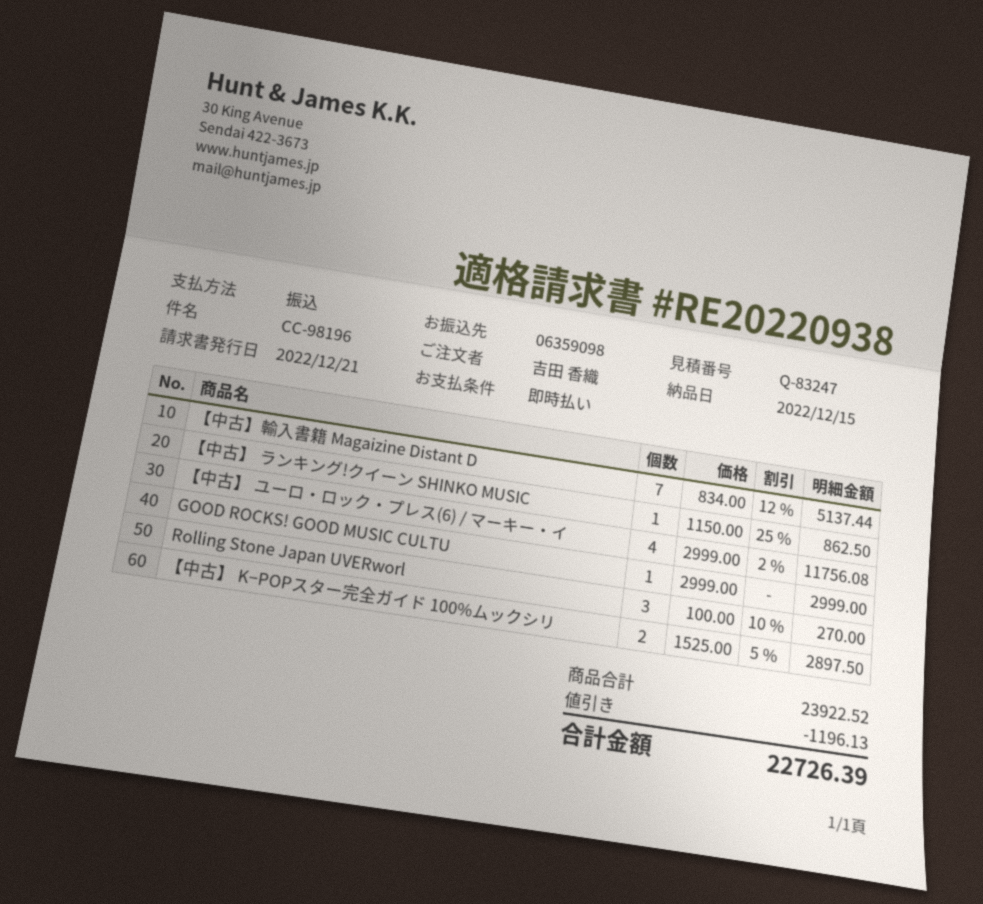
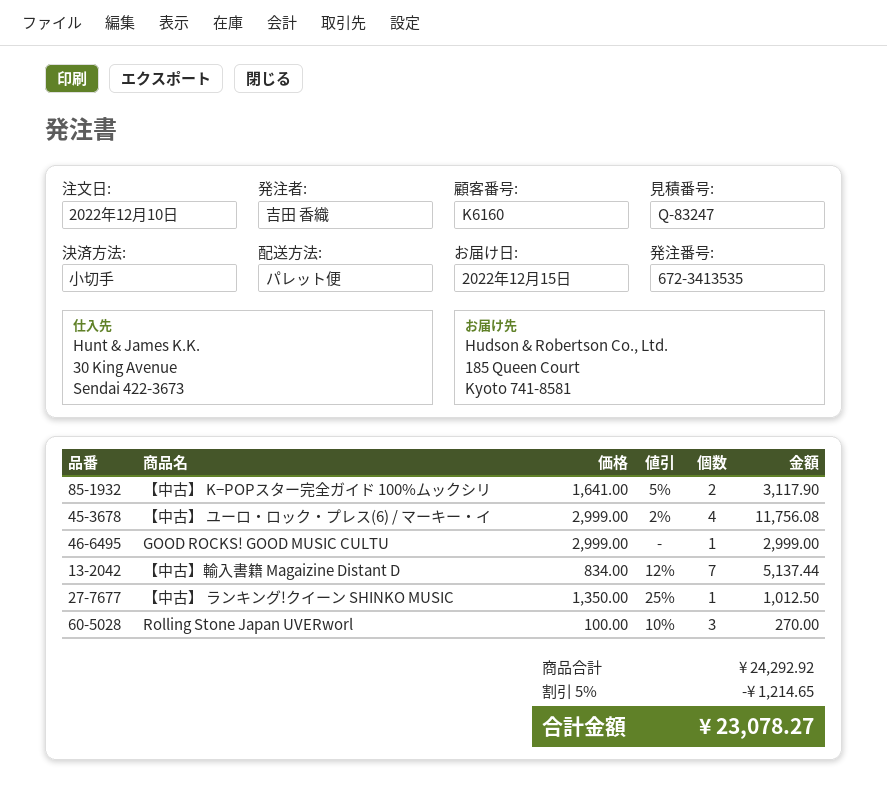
payment method: bank transfer -> cheque
【中古】 ランキング!クイーン SHINKO MUSIC: 1 x 1150.00 - 25% = 862.50 -> 1 x 1350.00 - 25% = 1012.50
【中古】 K−POPスター完全ガイド 100%ムックシリ: 2 x 1525.00 - 5% = 2897.50 -> 2 x 1641.00 - 5% = 3117.90
subtotal: 23922.52 -> 24292.92
discount: 1196.13 -> 1214.65
total: 22726.39 -> 23078.27

